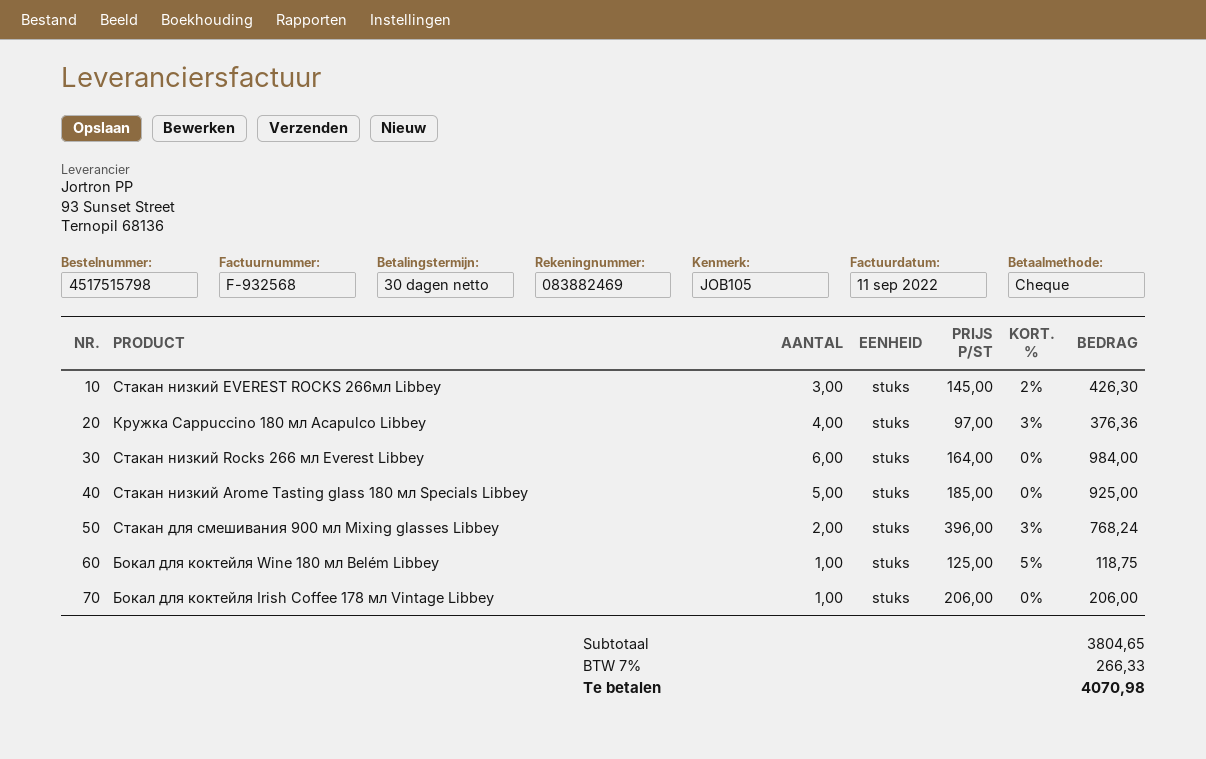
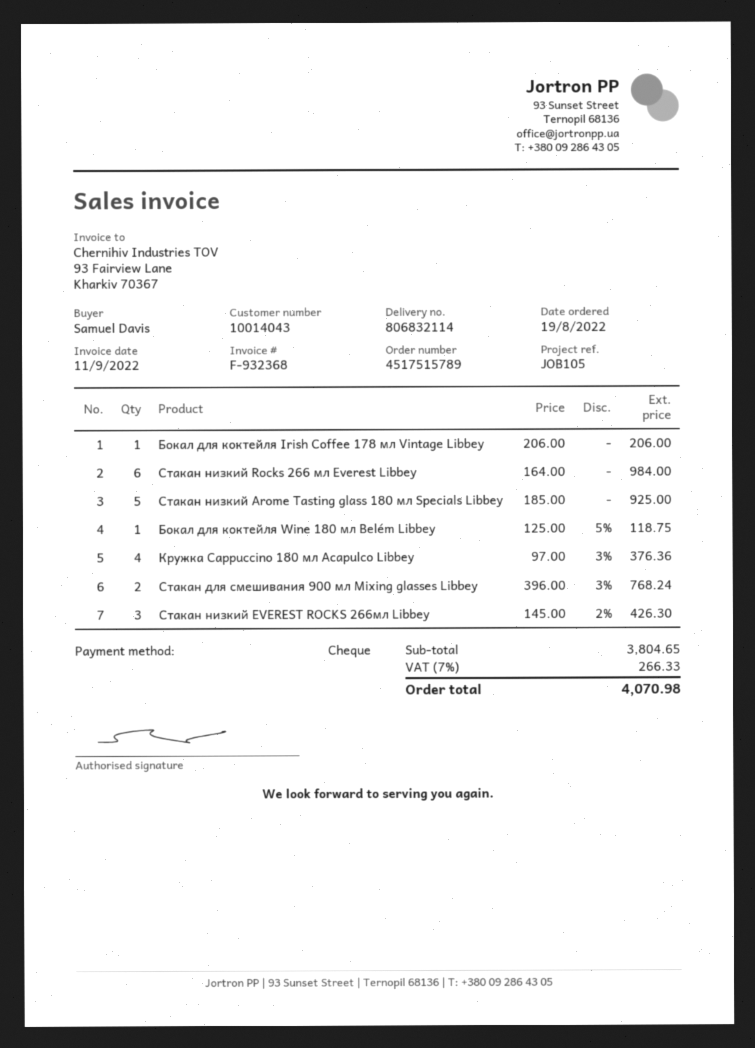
order number: 4517515798 -> 4517515789
invoice number: F-932568 -> F-932368

